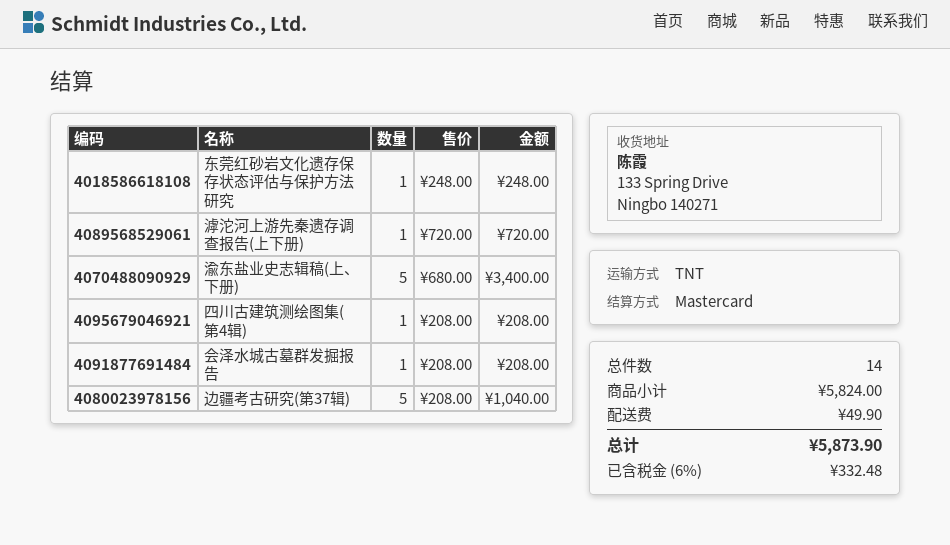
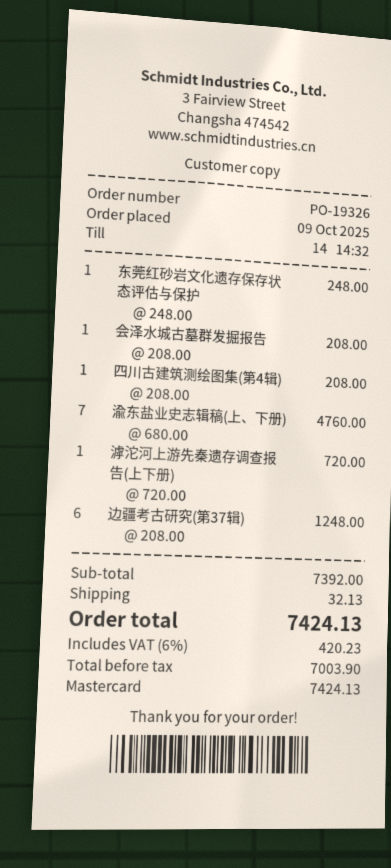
渝东盐业史志辑稿(上、下册): 5 x 680.00 = 3400.00 -> 7 x 680.00 = 4760.00
边疆考古研究(第37辑): 5 x 208.00 = 1040.00 -> 6 x 208.00 = 1248.00
subtotal: 5824.00 -> 7392.00
shipping: 49.90 -> 32.13
tax: 6% = 332.48 -> 6% = 420.23
total: 5873.90 -> 7424.13

